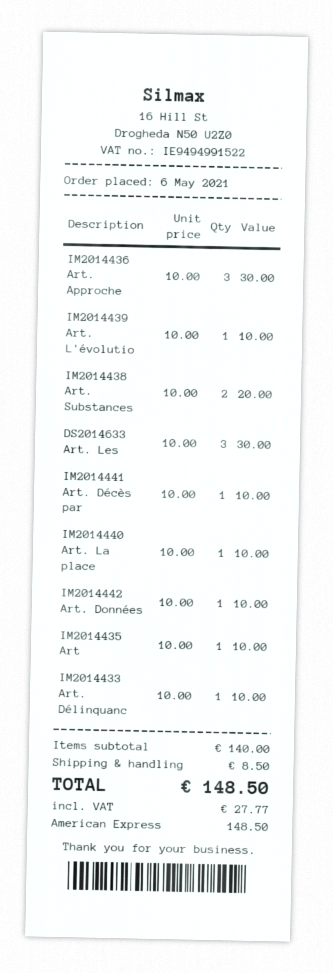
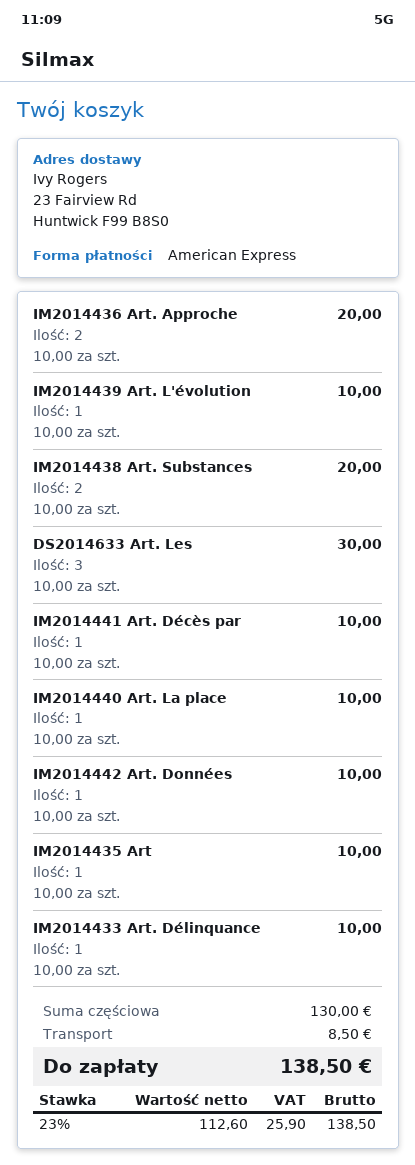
IM2014436 Art. Approche: 3 x 10.00 = 30.00 -> 2 x 10.00 = 20.00
subtotal: 140.00 -> 130.00
tax: 27.77 -> 25.90
total: 148.50 -> 138.50

